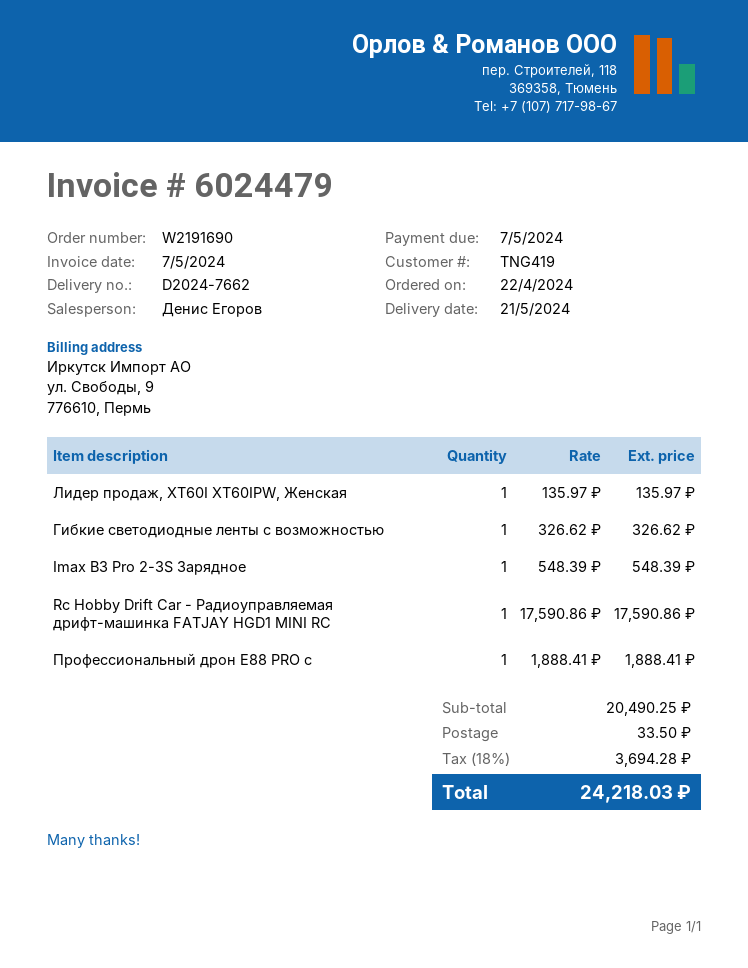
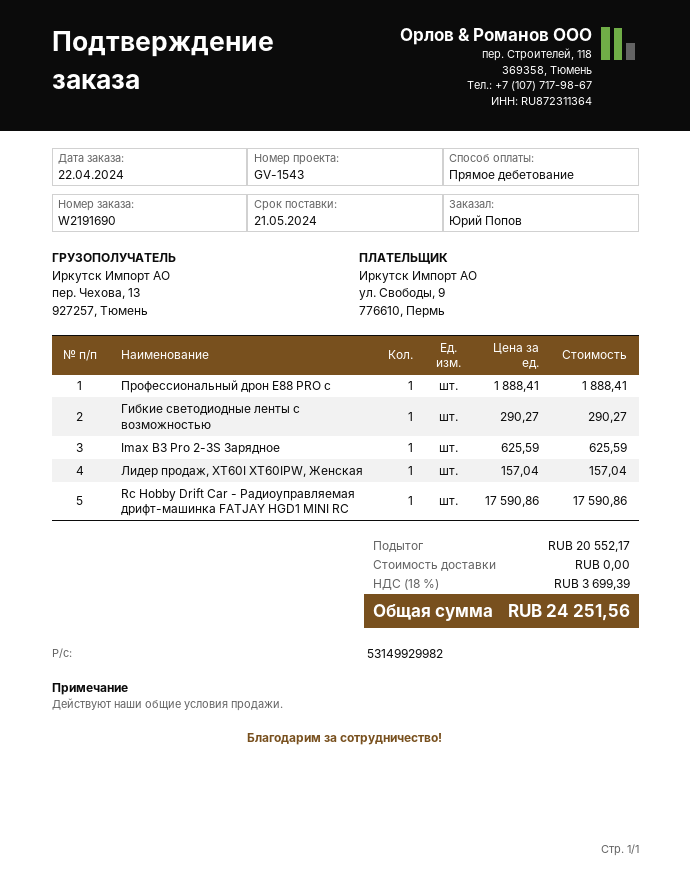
Лидер продаж, XT60I XT60IPW, Женская: 1 x 135.97 = 135.97 -> 1 x 157.04 = 157.04
Гибкие светодиодные ленты с возможностью: 1 x 326.62 = 326.62 -> 1 x 290.27 = 290.27
Imax B3 Pro 2-3S Зарядное: 1 x 548.39 = 548.39 -> 1 x 625.59 = 625.59
subtotal: 20490.25 -> 20552.17
shipping: 33.50 -> 0.00
tax: 18% = 3694.28 -> 18% = 3699.39
total: 24218.03 -> 24251.56

